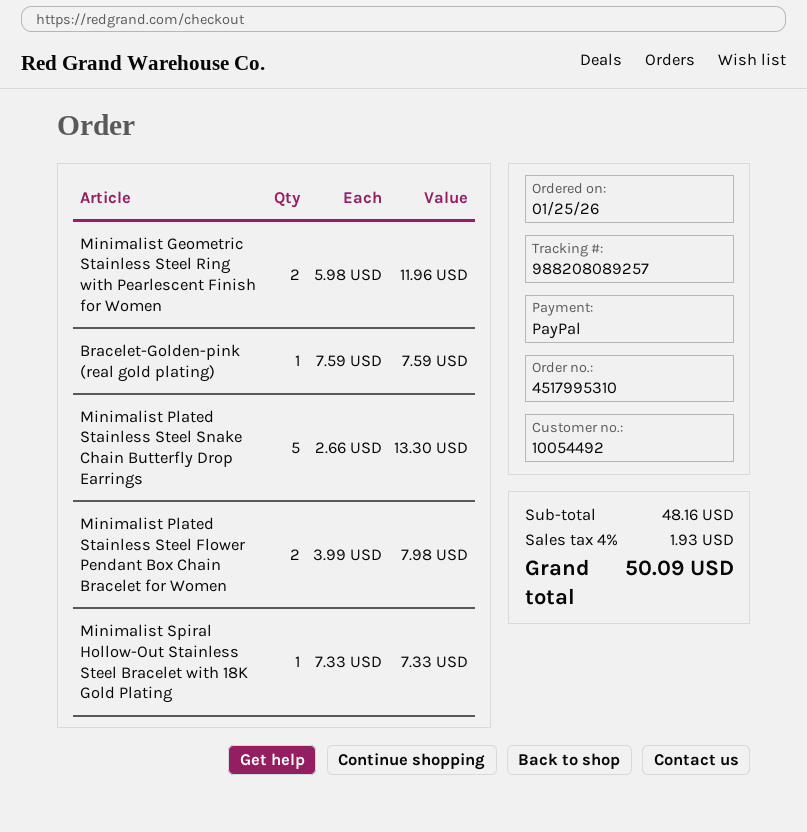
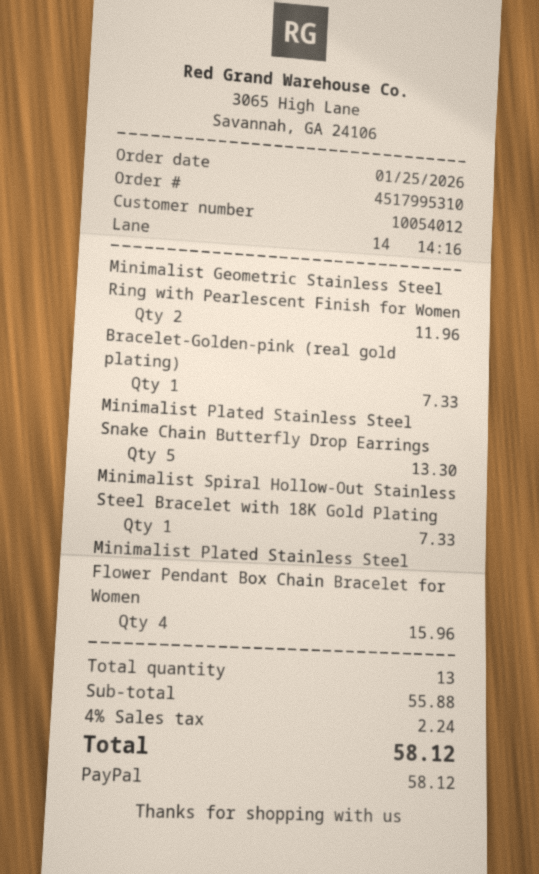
customer number: 10054492 -> 10054012
Bracelet-Golden-pink (real gold plating): 1 for 7.59 -> 1 for 7.33
Minimalist Plated Stainless Steel Flower Pendant Box Chain Bracelet for Women: 2 for 7.98 -> 4 for 15.96
subtotal: 48.16 -> 55.88
tax: 4% = 1.93 -> 4% = 2.24
total: 50.09 -> 58.12

